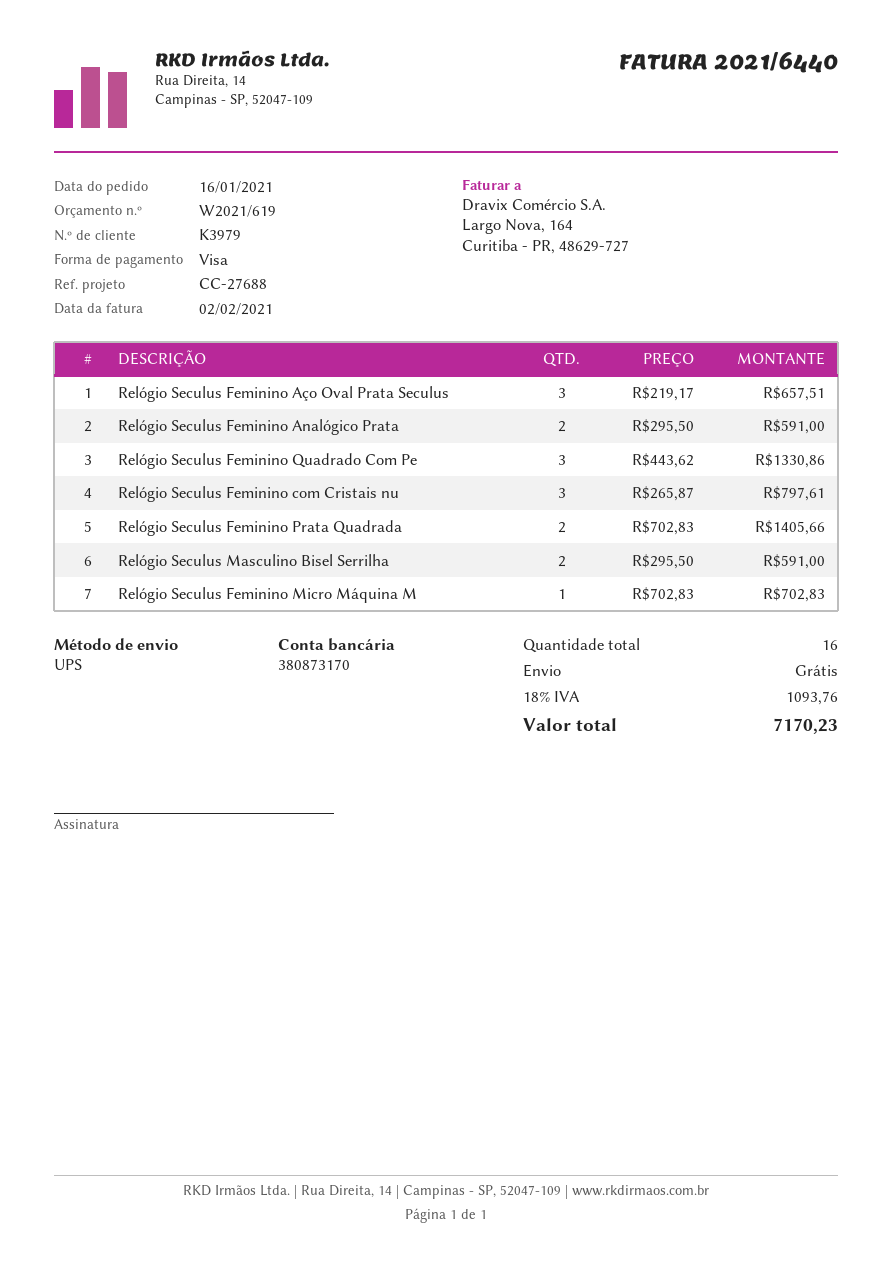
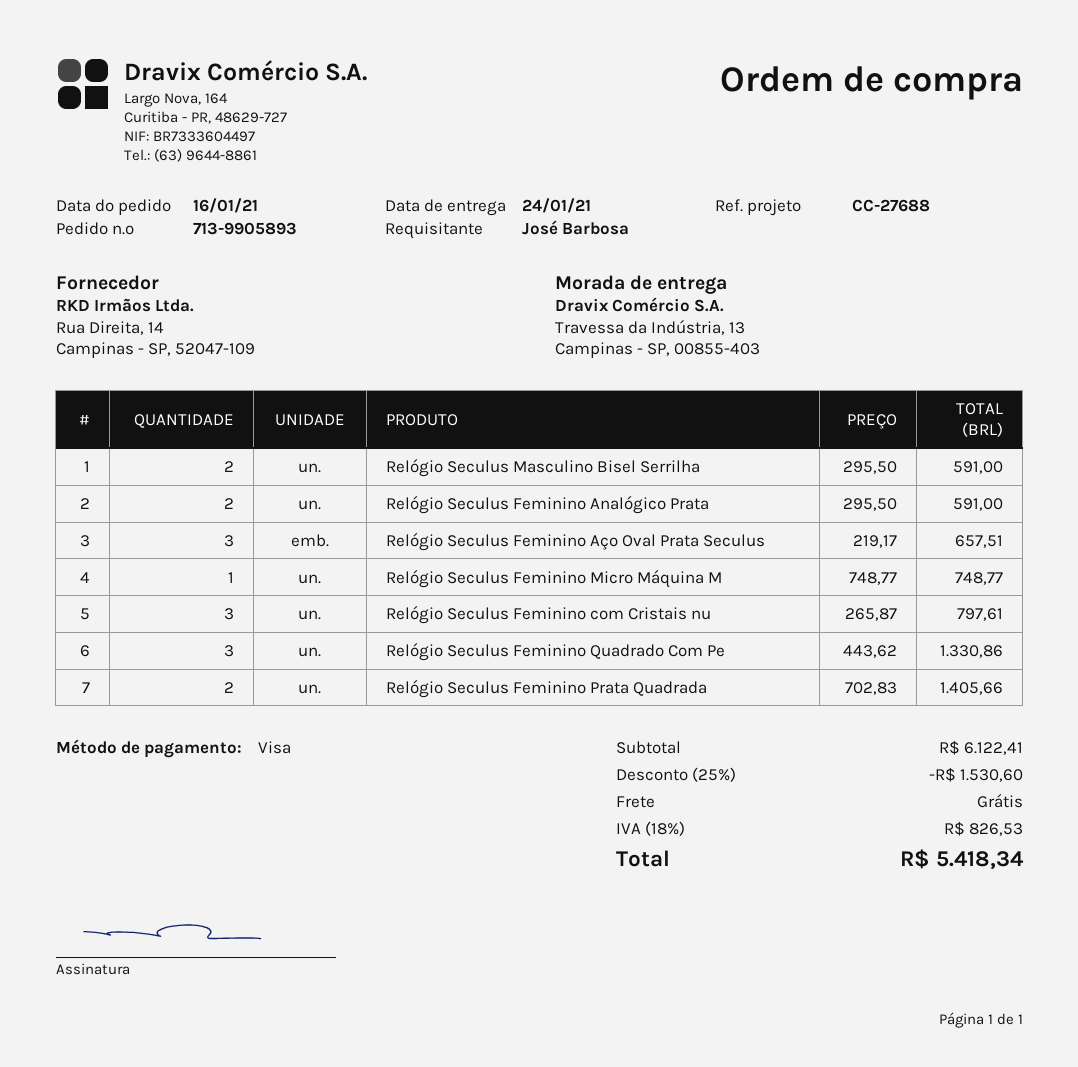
Relógio Seculus Feminino Micro Máquina M: 1 x 702.83 = 702.83 -> 1 x 748.77 = 748.77
discount: none -> 25% = 1530.60
tax: 18% = 1093.76 -> 18% = 826.53
total: 7170.23 -> 5418.34

